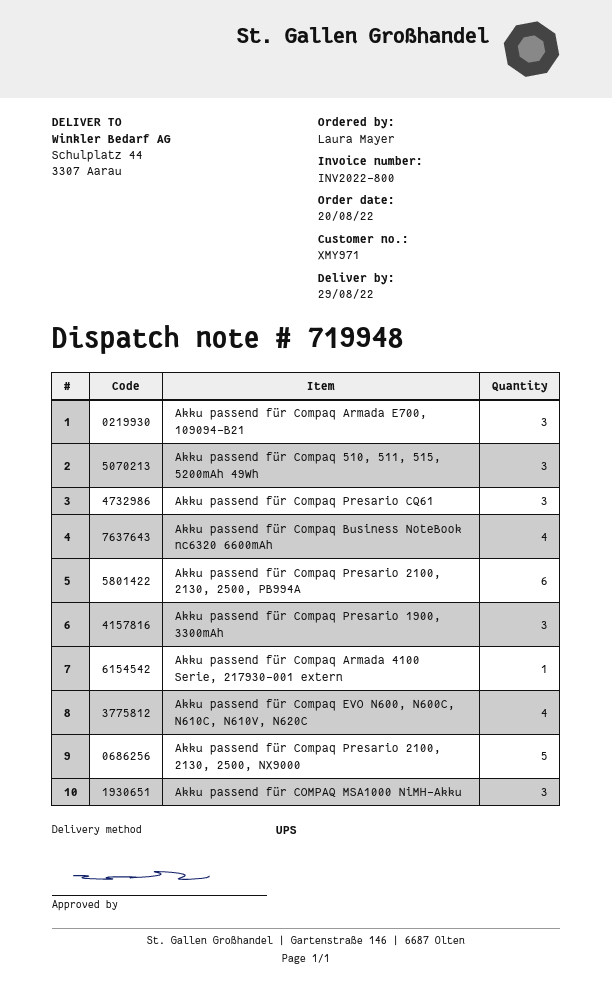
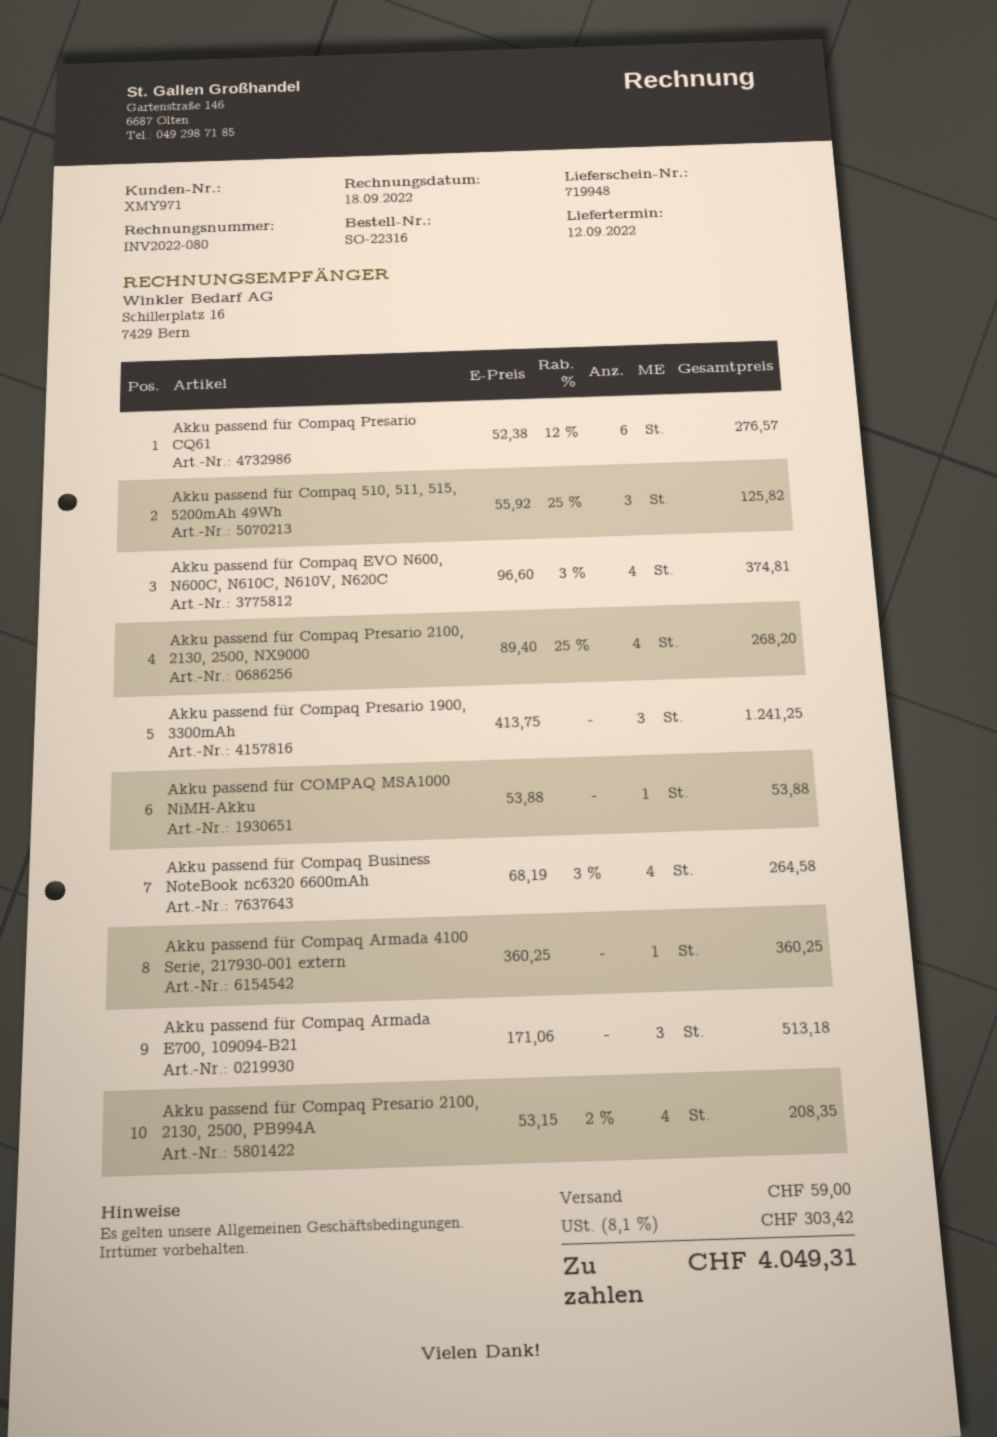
delivery date: 2022-08-29 -> 2022-09-12
invoice number: INV2022-800 -> INV2022-080
Akku passend für Compaq Presario CQ61: 3 -> 6
Akku passend für Compaq Presario 2100, 2130, 2500, PB994A: 6 -> 4
Akku passend für Compaq Presario 2100, 2130, 2500, NX9000: 5 -> 4
Akku passend für COMPAQ MSA1000 NiMH-Akku: 3 -> 1

